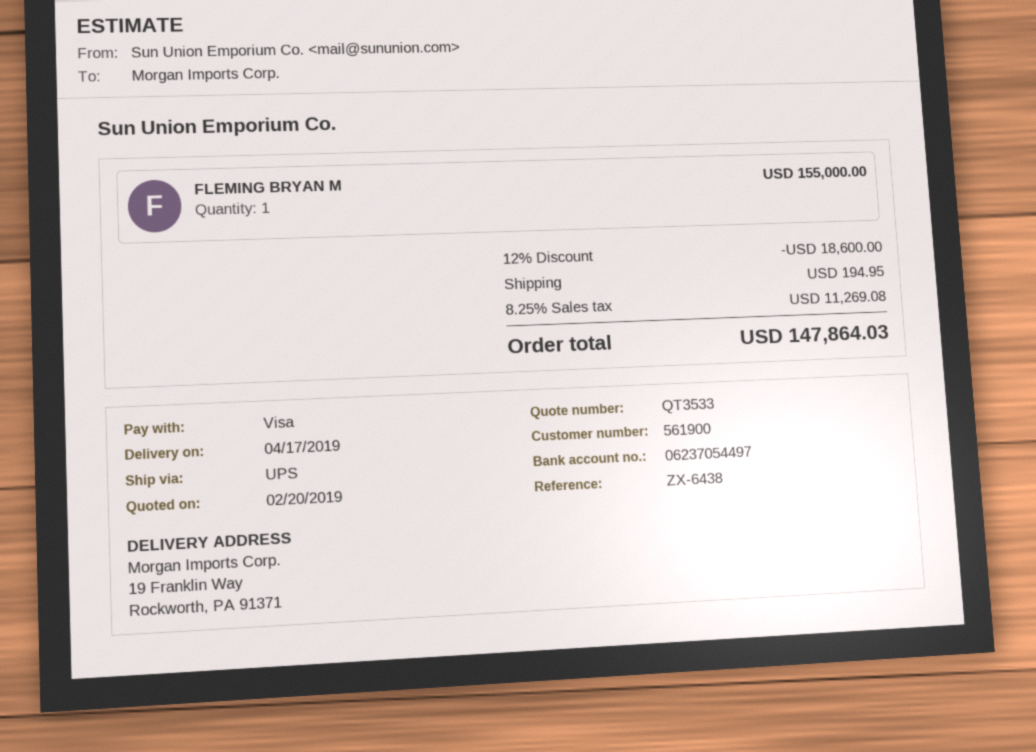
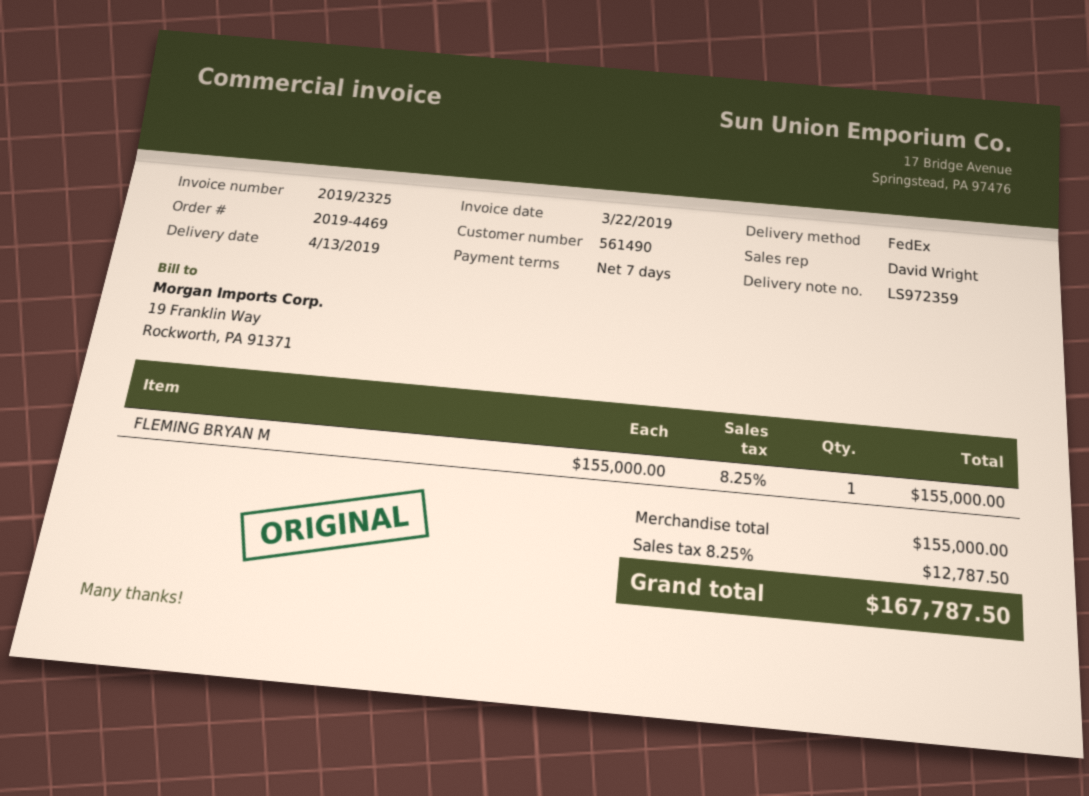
delivery date: 2019-04-17 -> 2019-04-13
customer number: 561900 -> 561490
shipping method: UPS -> FedEx
discount: 12% = 18600.00 -> none
shipping: 194.95 -> none
tax: 8.25% = 11269.08 -> 8.25% = 12787.50
total: 147864.03 -> 167787.50

